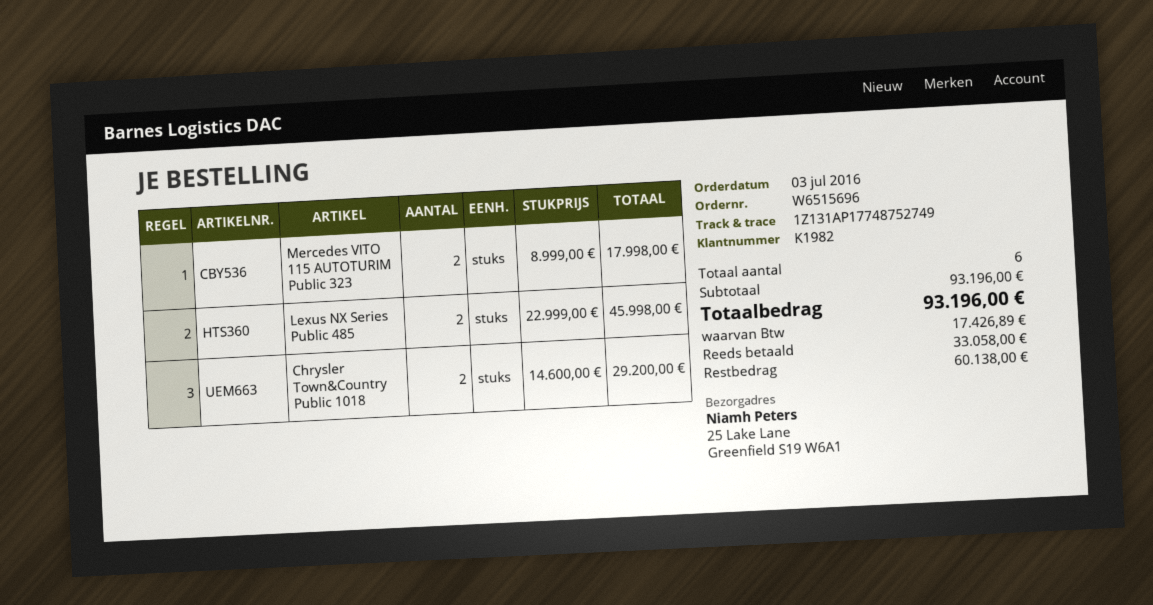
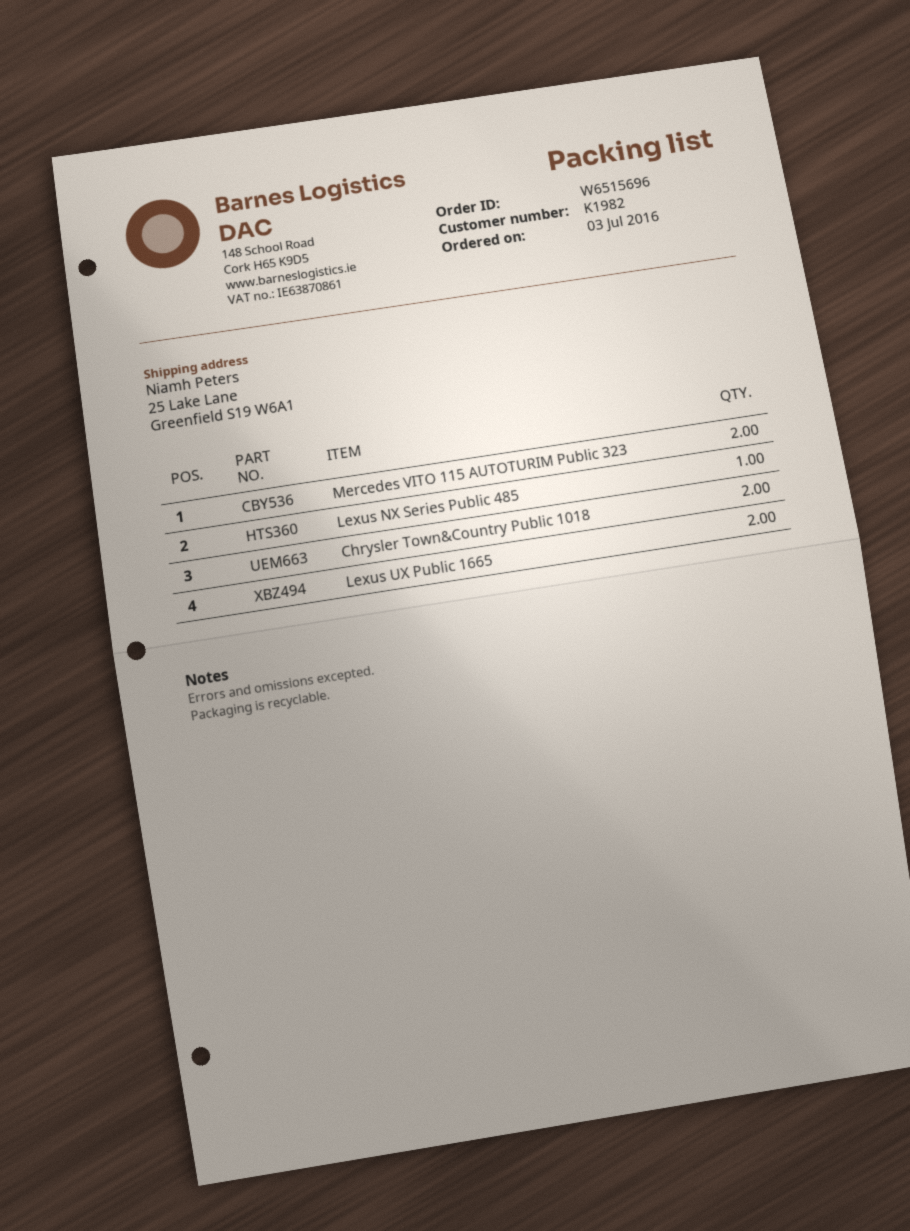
Lexus NX Series Public 485: 2 -> 1
Lexus UX Public 1665: none -> 2

